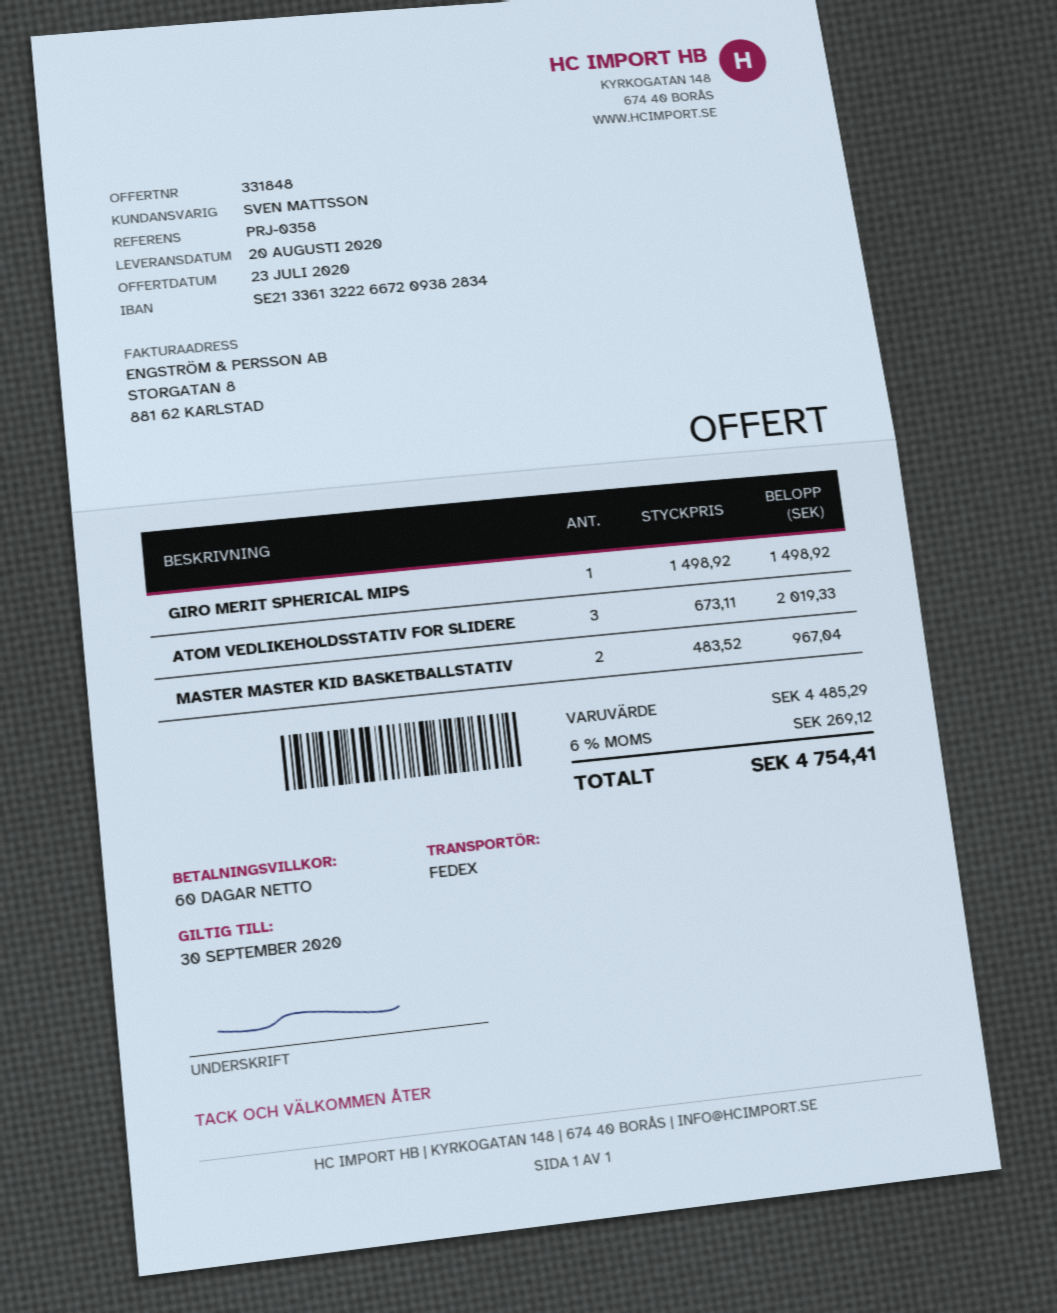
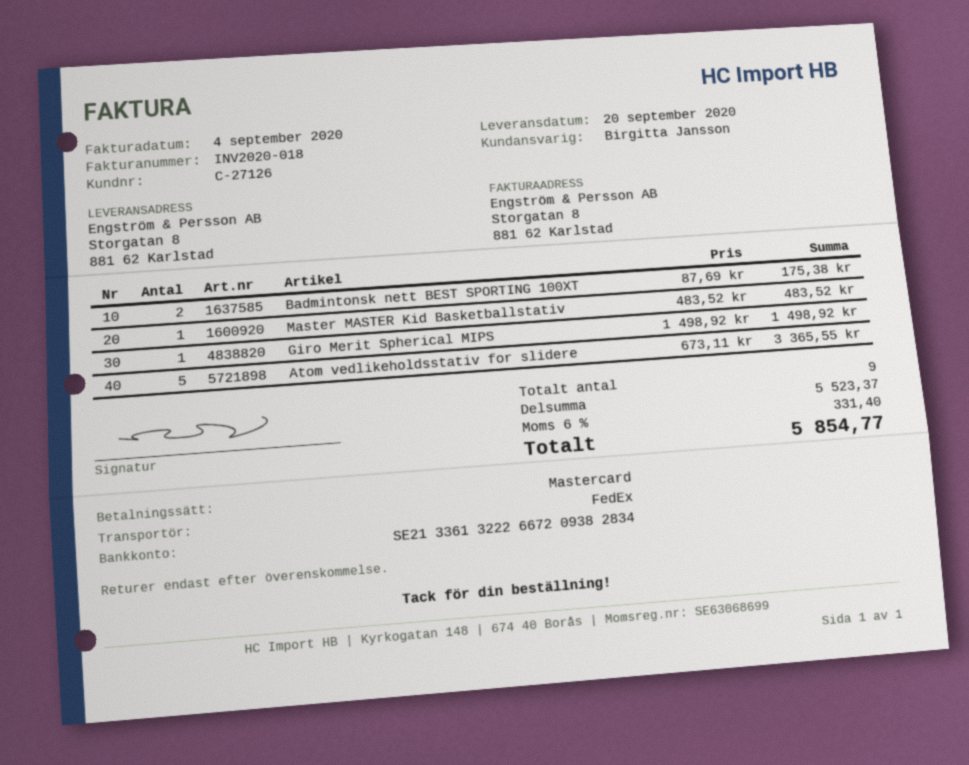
delivery date: 2020-08-20 -> 2020-09-20
sales rep: SVEN MATTSSON -> Birgitta Jansson
ATOM VEDLIKEHOLDSSTATIV FOR SLIDERE: 3 x 673.11 = 2019.33 -> 5 x 673.11 = 3365.55
MASTER MASTER KID BASKETBALLSTATIV: 2 x 483.52 = 967.04 -> 1 x 483.52 = 483.52
Badmintonsk nett BEST SPORTING 100XT: none -> 2 x 87.69 = 175.38
subtotal: 4485.29 -> 5523.37
tax: 6% = 269.12 -> 6% = 331.40
total: 4754.41 -> 5854.77

